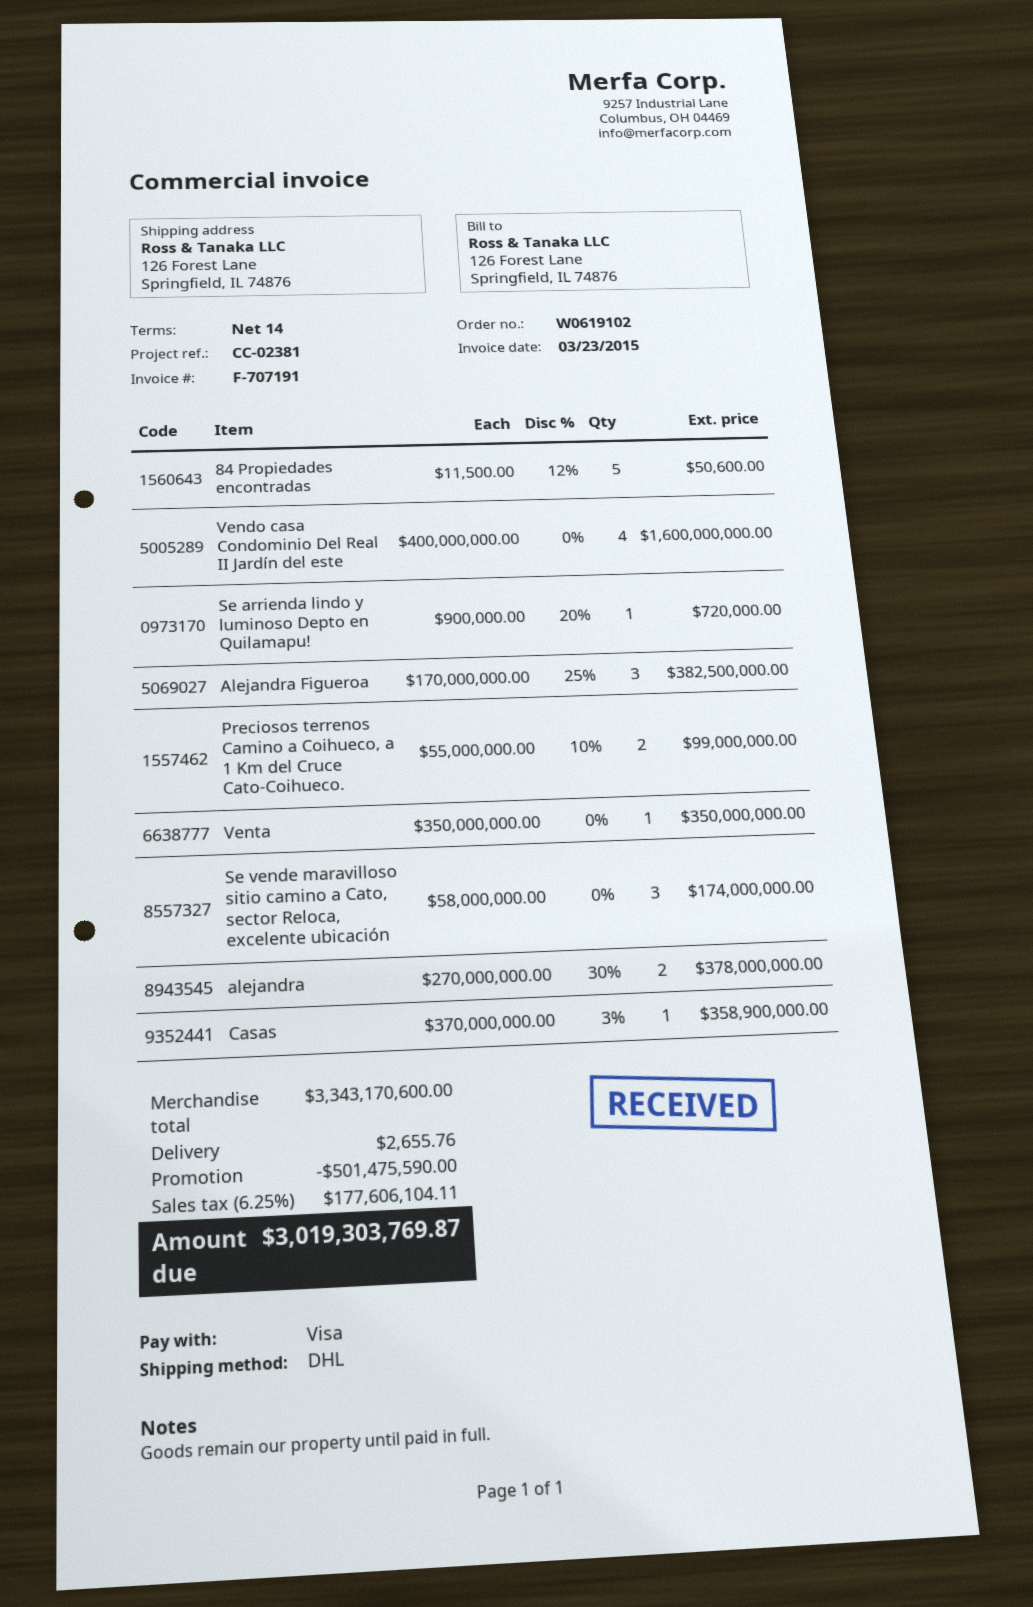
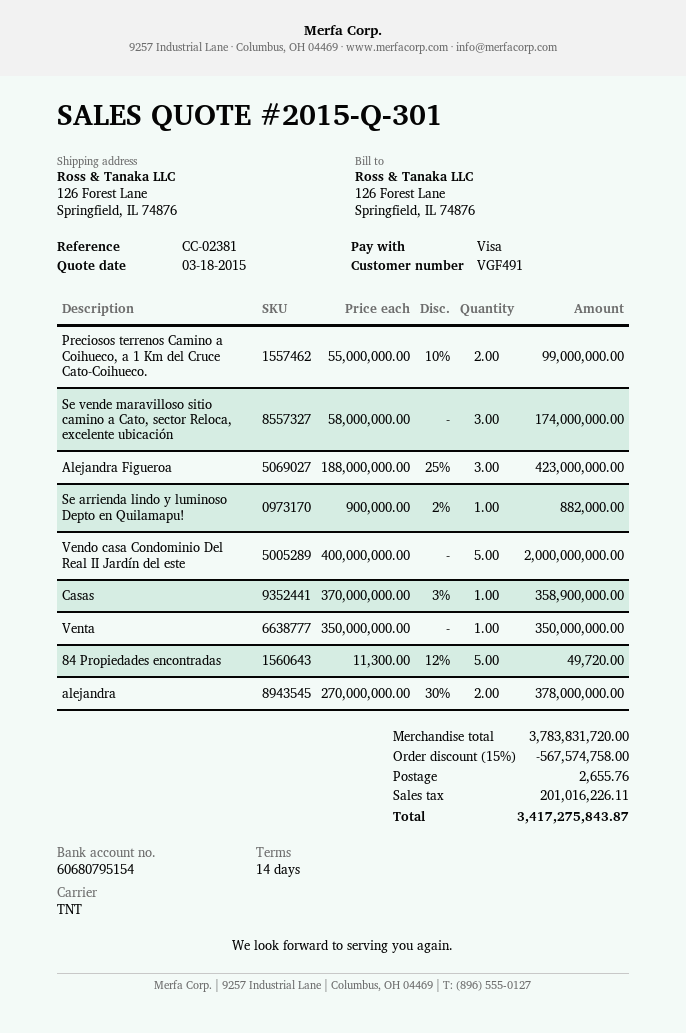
shipping method: DHL -> TNT
84 Propiedades encontradas: 5 x 11500.00 - 12% = 50600.00 -> 5 x 11300.00 - 12% = 49720.00
Vendo casa Condominio Del Real II Jardín del este: 4 x 400000000.00 = 1600000000.00 -> 5 x 400000000.00 = 2000000000.00
Se arrienda lindo y luminoso Depto en Quilamapu!: 1 x 900000.00 - 20% = 720000.00 -> 1 x 900000.00 - 2% = 882000.00
Alejandra Figueroa: 3 x 170000000.00 - 25% = 382500000.00 -> 3 x 188000000.00 - 25% = 423000000.00
subtotal: 3343170600.00 -> 3783831720.00
discount: 501475590.00 -> 567574758.00
tax: 177606104.11 -> 201016226.11
total: 3019303769.87 -> 3417275843.87

